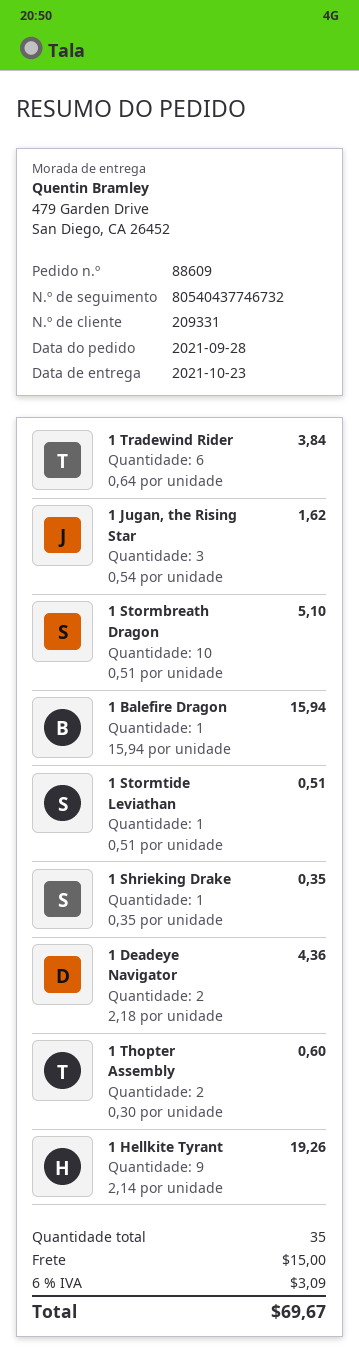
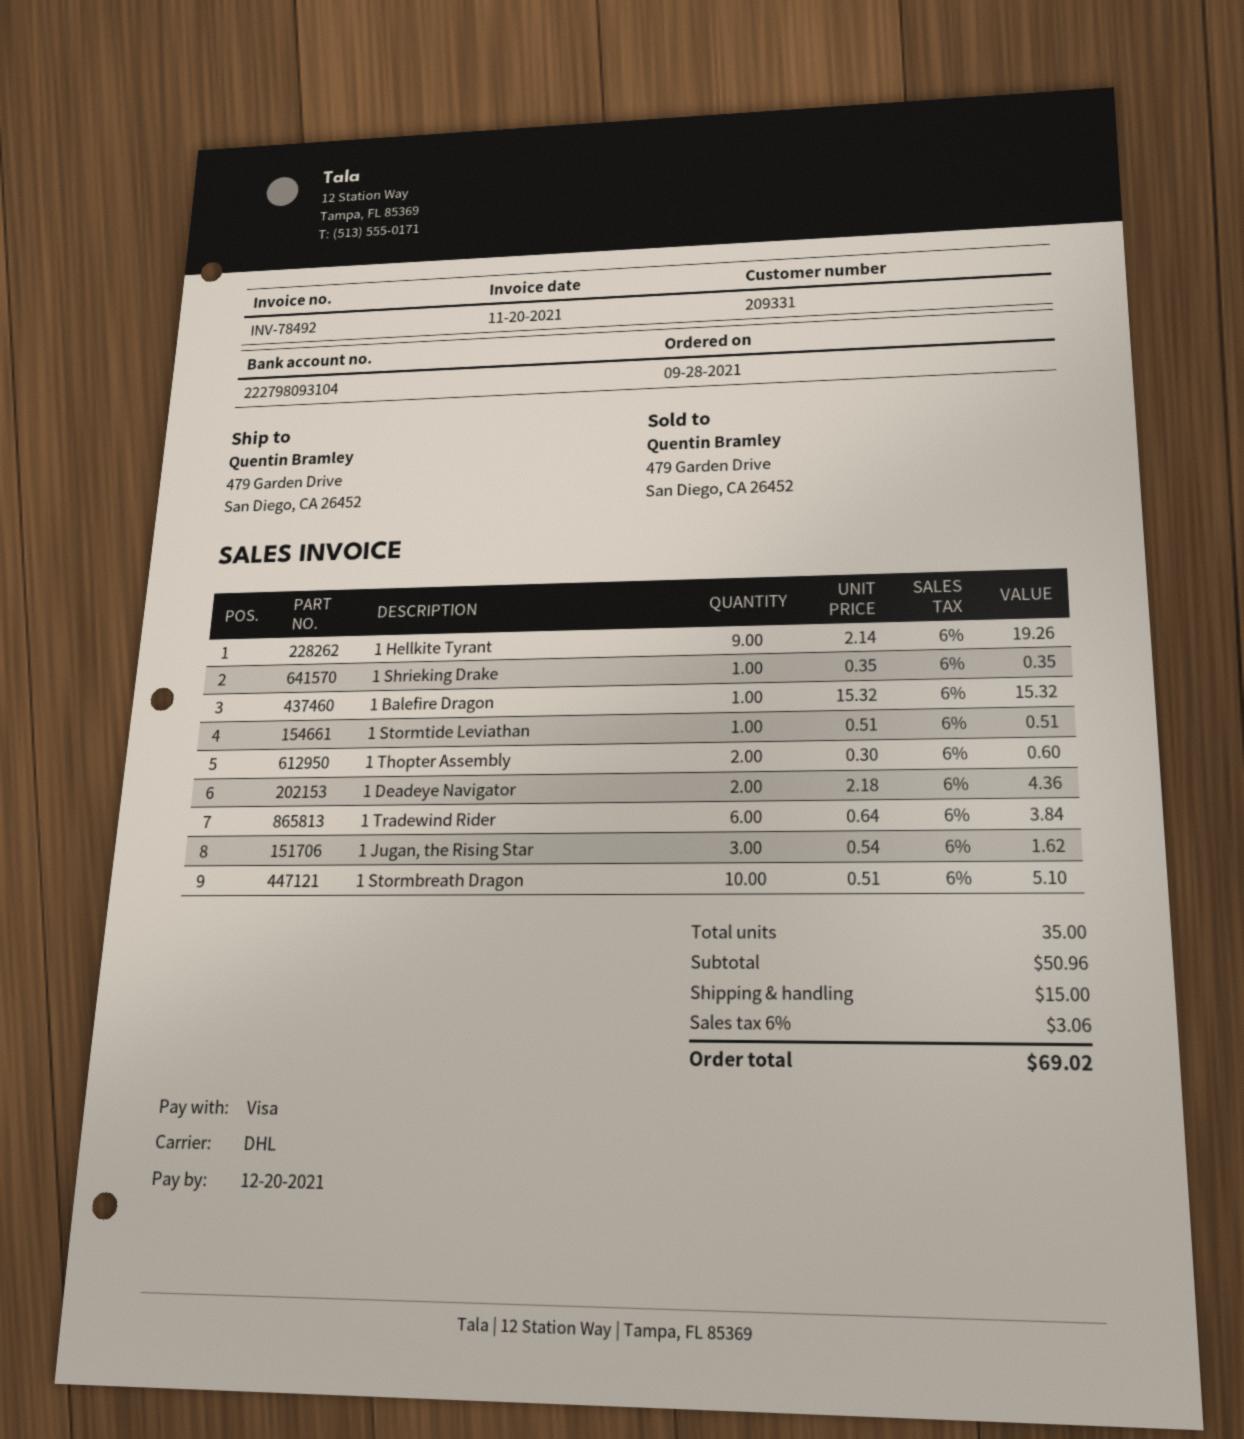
1 Balefire Dragon: 1 x 15.94 = 15.94 -> 1 x 15.32 = 15.32
tax: 6% = 3.09 -> 6% = 3.06
total: 69.67 -> 69.02

